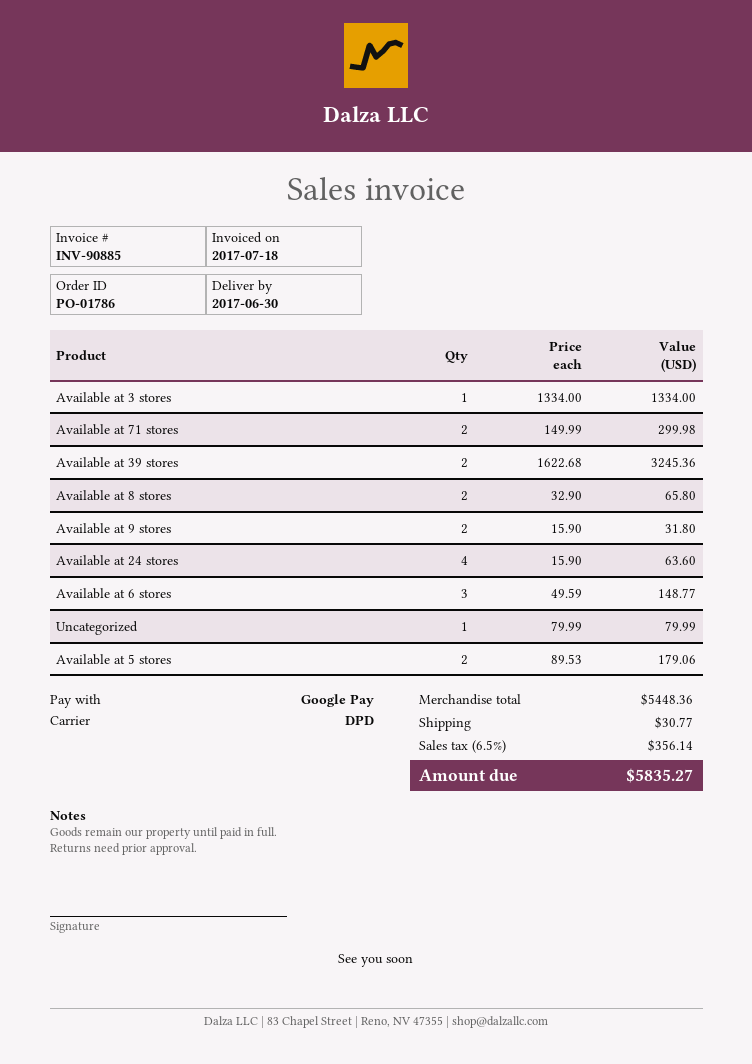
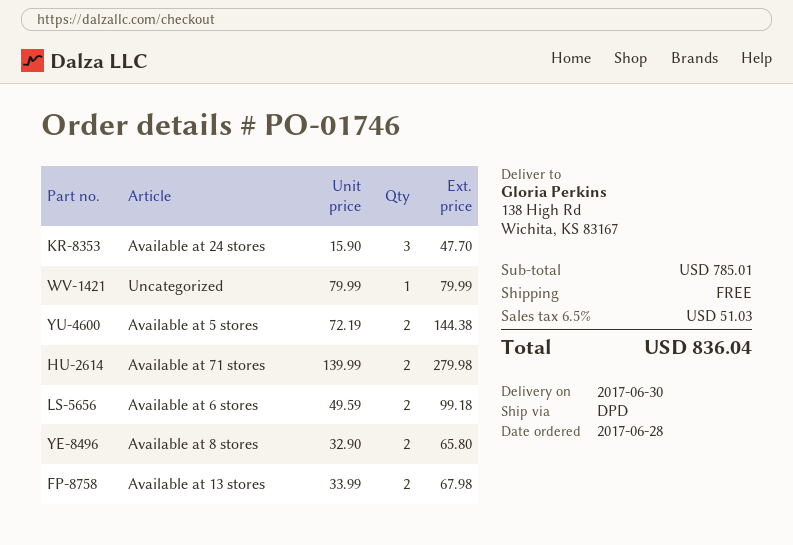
order number: PO-01786 -> PO-01746
Available at 3 stores: 1 x 1334.00 = 1334.00 -> none
Available at 71 stores: 2 x 149.99 = 299.98 -> 2 x 139.99 = 279.98
Available at 39 stores: 2 x 1622.68 = 3245.36 -> none
Available at 9 stores: 2 x 15.90 = 31.80 -> none
Available at 24 stores: 4 x 15.90 = 63.60 -> 3 x 15.90 = 47.70
Available at 6 stores: 3 x 49.59 = 148.77 -> 2 x 49.59 = 99.18
Available at 5 stores: 2 x 89.53 = 179.06 -> 2 x 72.19 = 144.38
Available at 13 stores: none -> 2 x 33.99 = 67.98
subtotal: 5448.36 -> 785.01
shipping: 30.77 -> 0.00
tax: 6.5% = 356.14 -> 6.5% = 51.03
total: 5835.27 -> 836.04

